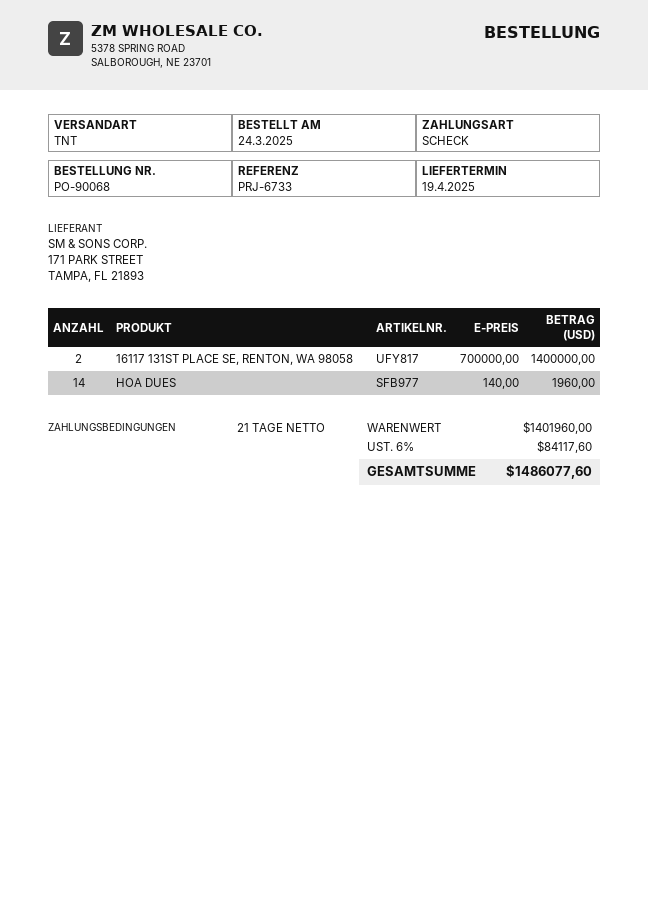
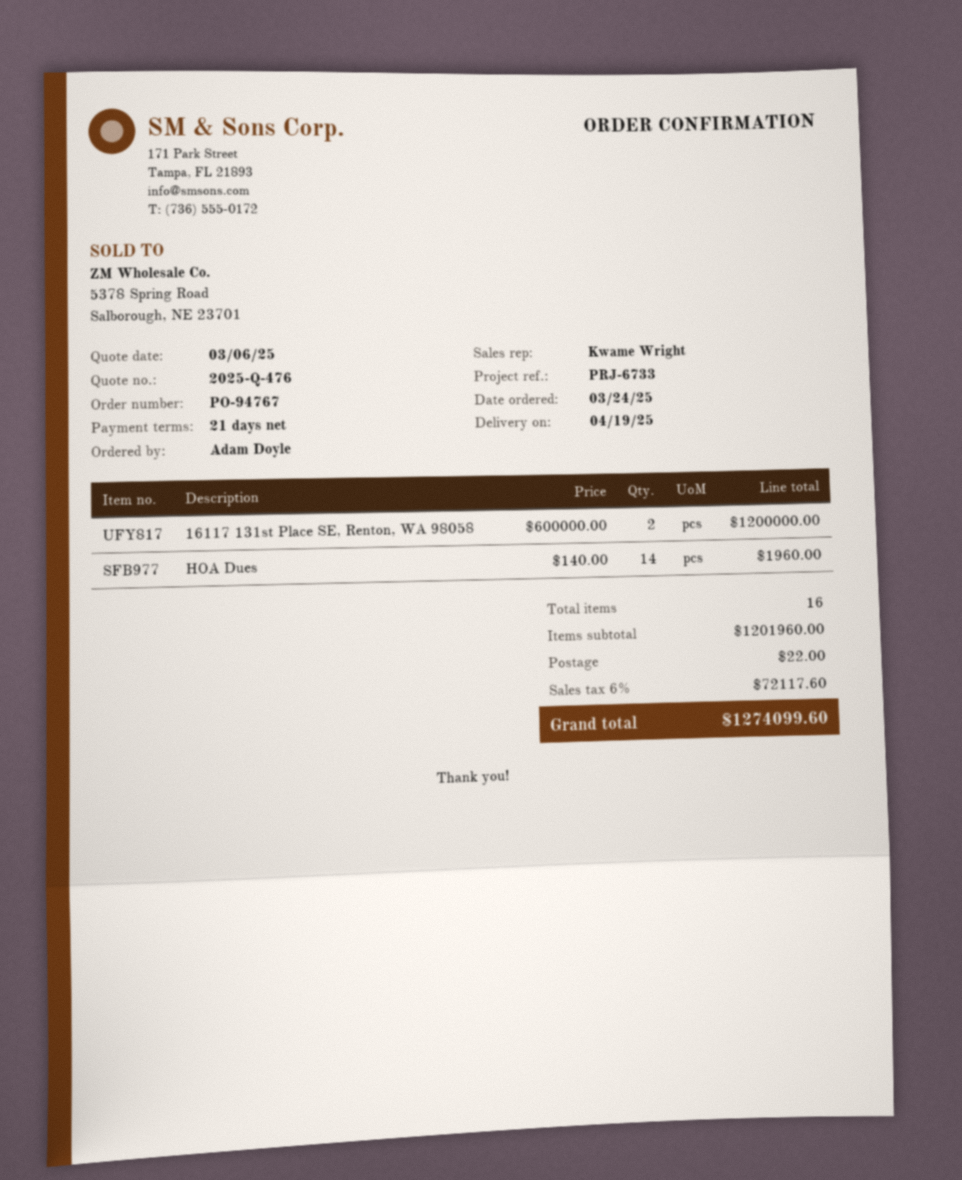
order number: PO-90068 -> PO-94767
16117 131ST PLACE SE, RENTON, WA 98058: 2 x 700000.00 = 1400000.00 -> 2 x 600000.00 = 1200000.00
subtotal: 1401960.00 -> 1201960.00
shipping: none -> 22.00
tax: 6% = 84117.60 -> 6% = 72117.60
total: 1486077.60 -> 1274099.60

